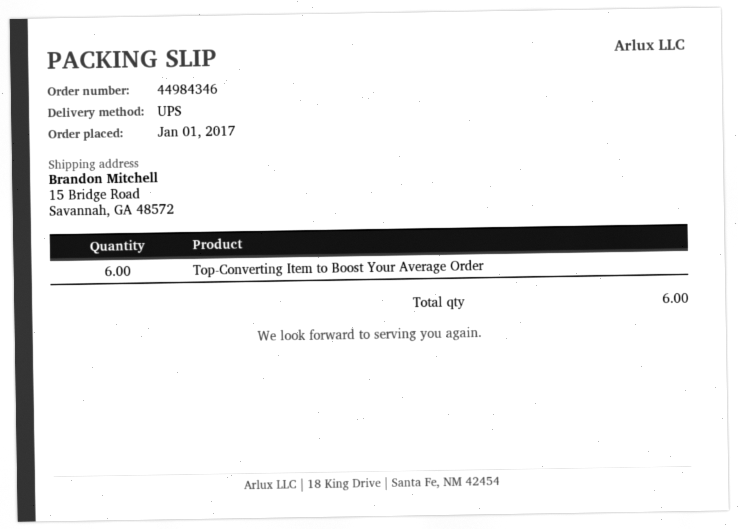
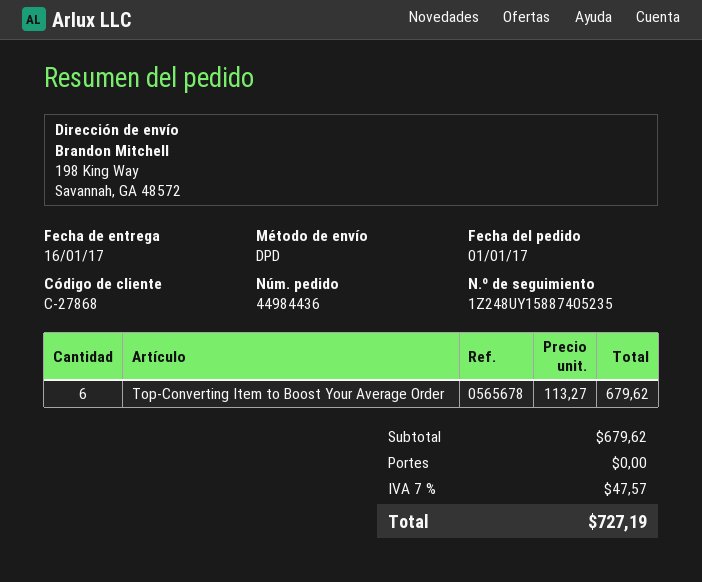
order number: 44984346 -> 44984436
shipping method: UPS -> DPD
ship to: 15 Bridge Road, Savannah, GA 48572 -> 198 King Way, Savannah, GA 48572

